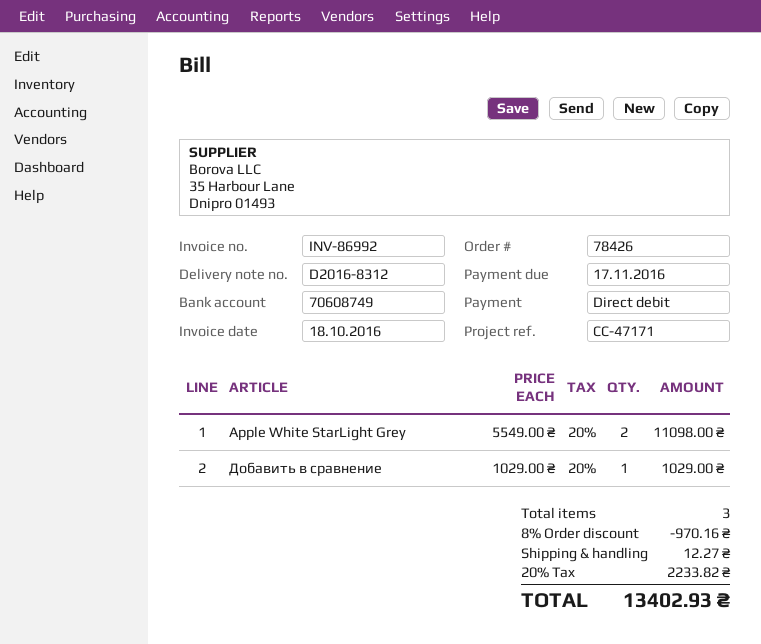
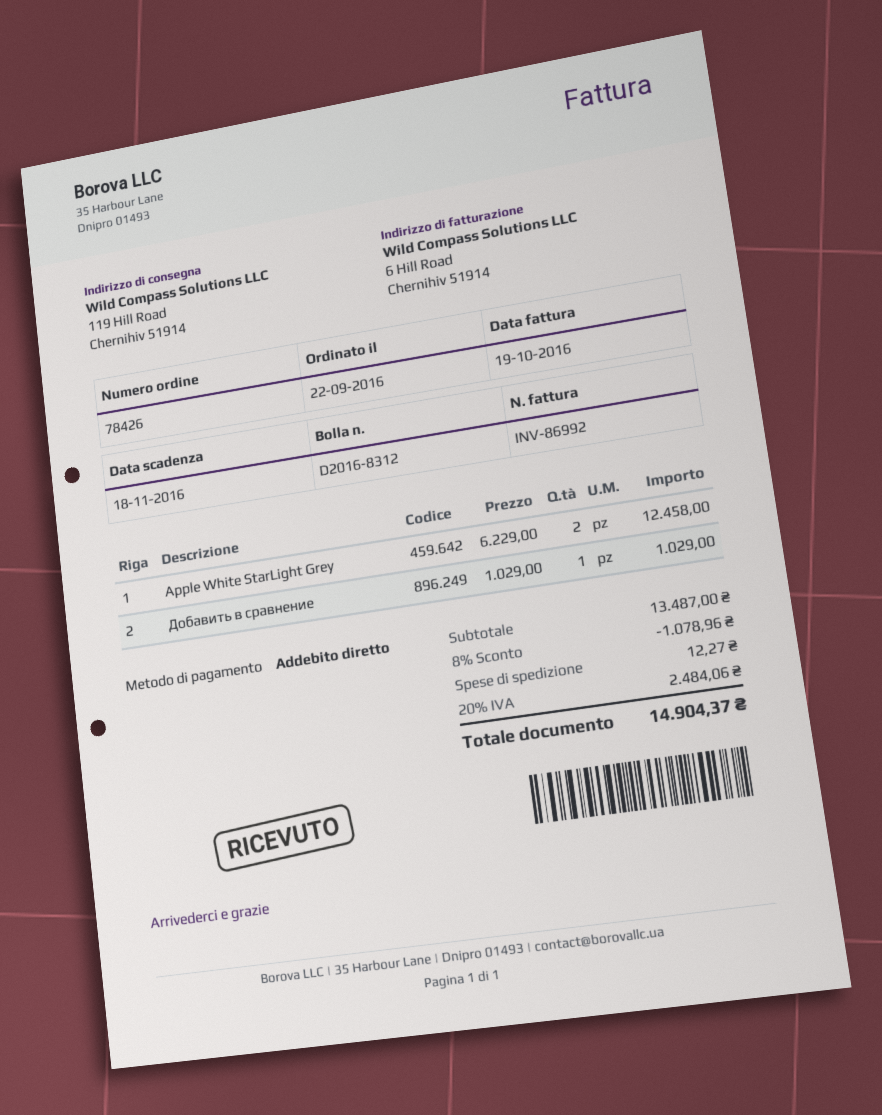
invoice date: 2016-10-18 -> 2016-10-19
due date: 2016-11-17 -> 2016-11-18
Apple White StarLight Grey: 2 x 5549.00 = 11098.00 -> 2 x 6229.00 = 12458.00
discount: 8% = 970.16 -> 8% = 1078.96
tax: 20% = 2233.82 -> 20% = 2484.06
total: 13402.93 -> 14904.37

